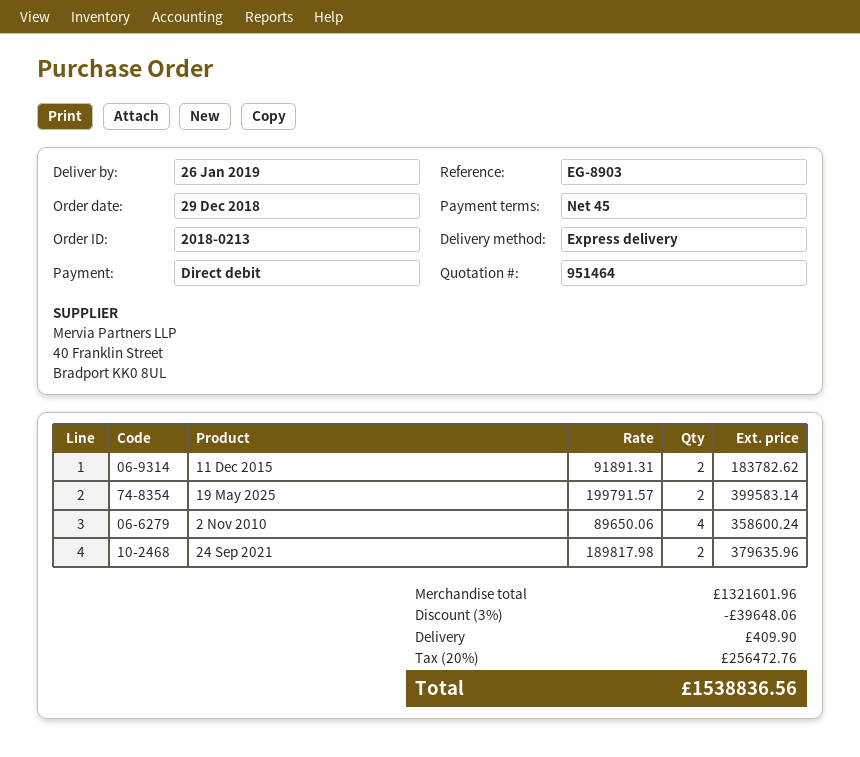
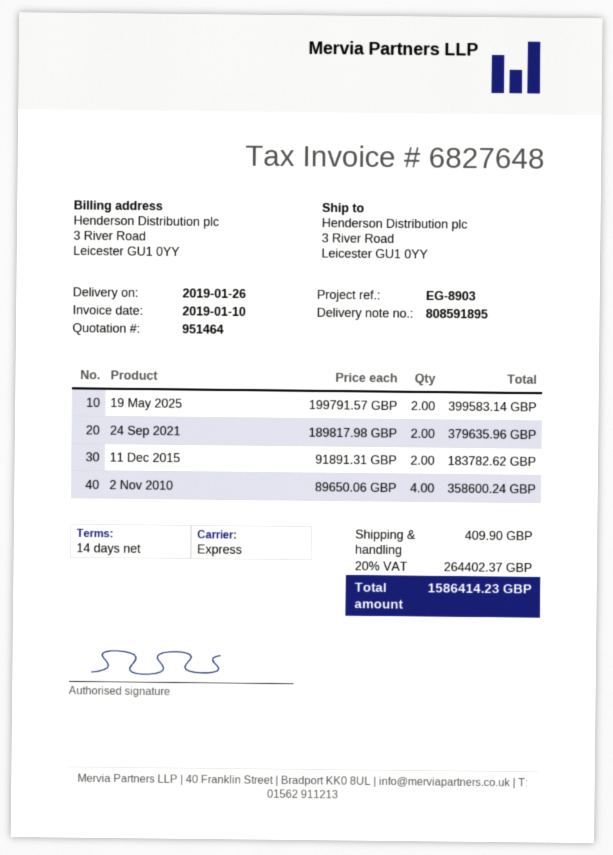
payment terms: 45 days -> 14 days
discount: 3% = 39648.06 -> none
tax: 20% = 256472.76 -> 20% = 264402.37
total: 1538836.56 -> 1586414.23

